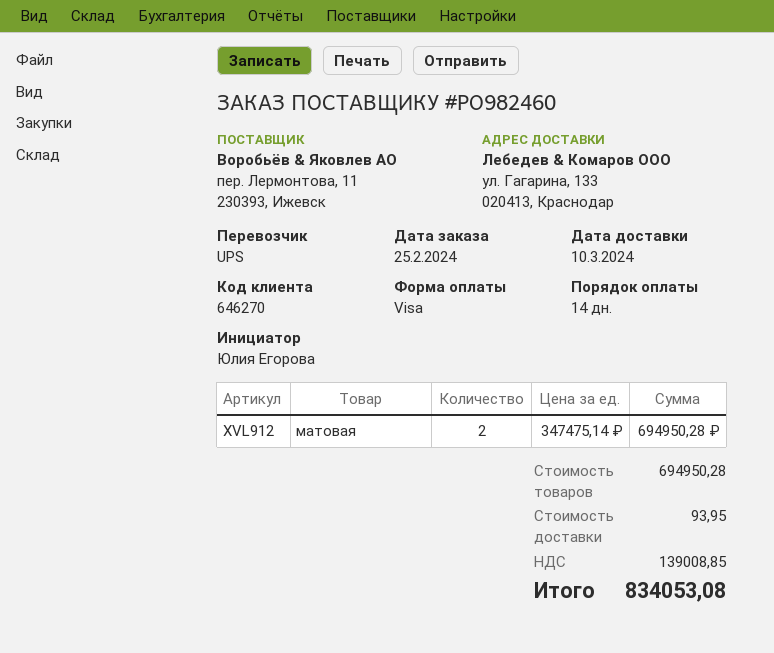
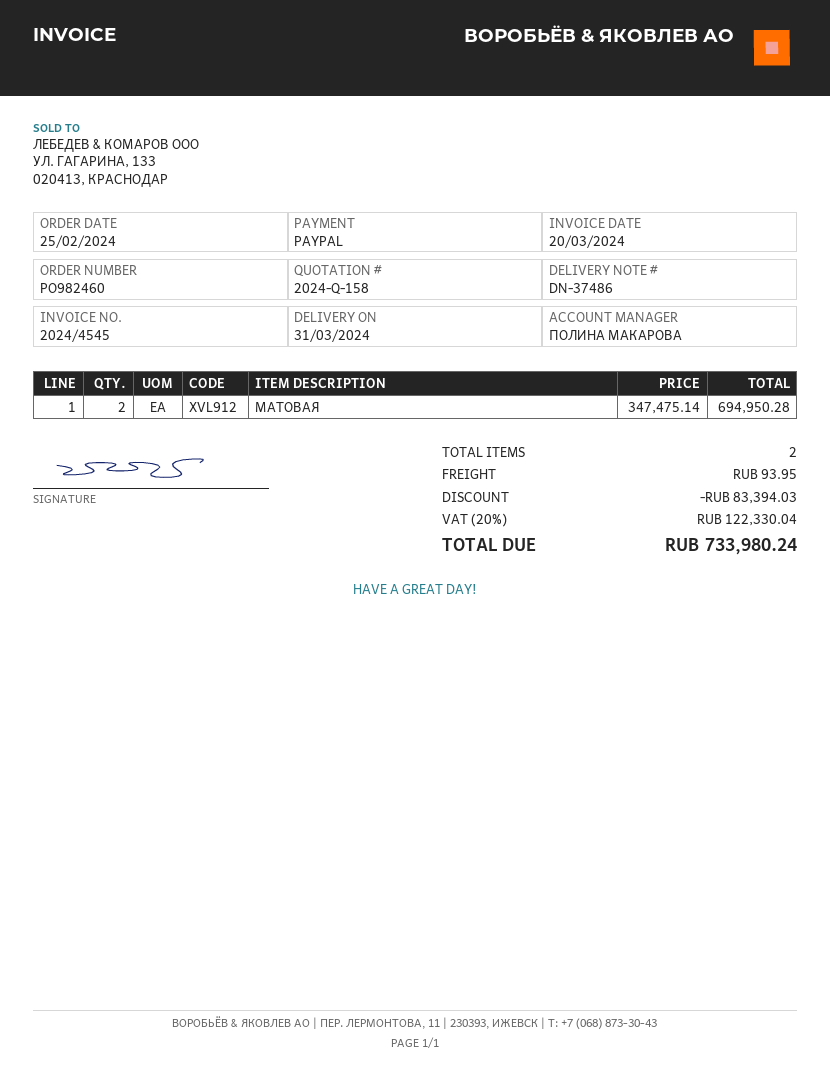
delivery date: 2024-03-10 -> 2024-03-31
payment method: Visa -> PayPal
discount: none -> 83394.03
tax: 139008.85 -> 122330.04
total: 834053.08 -> 733980.24

